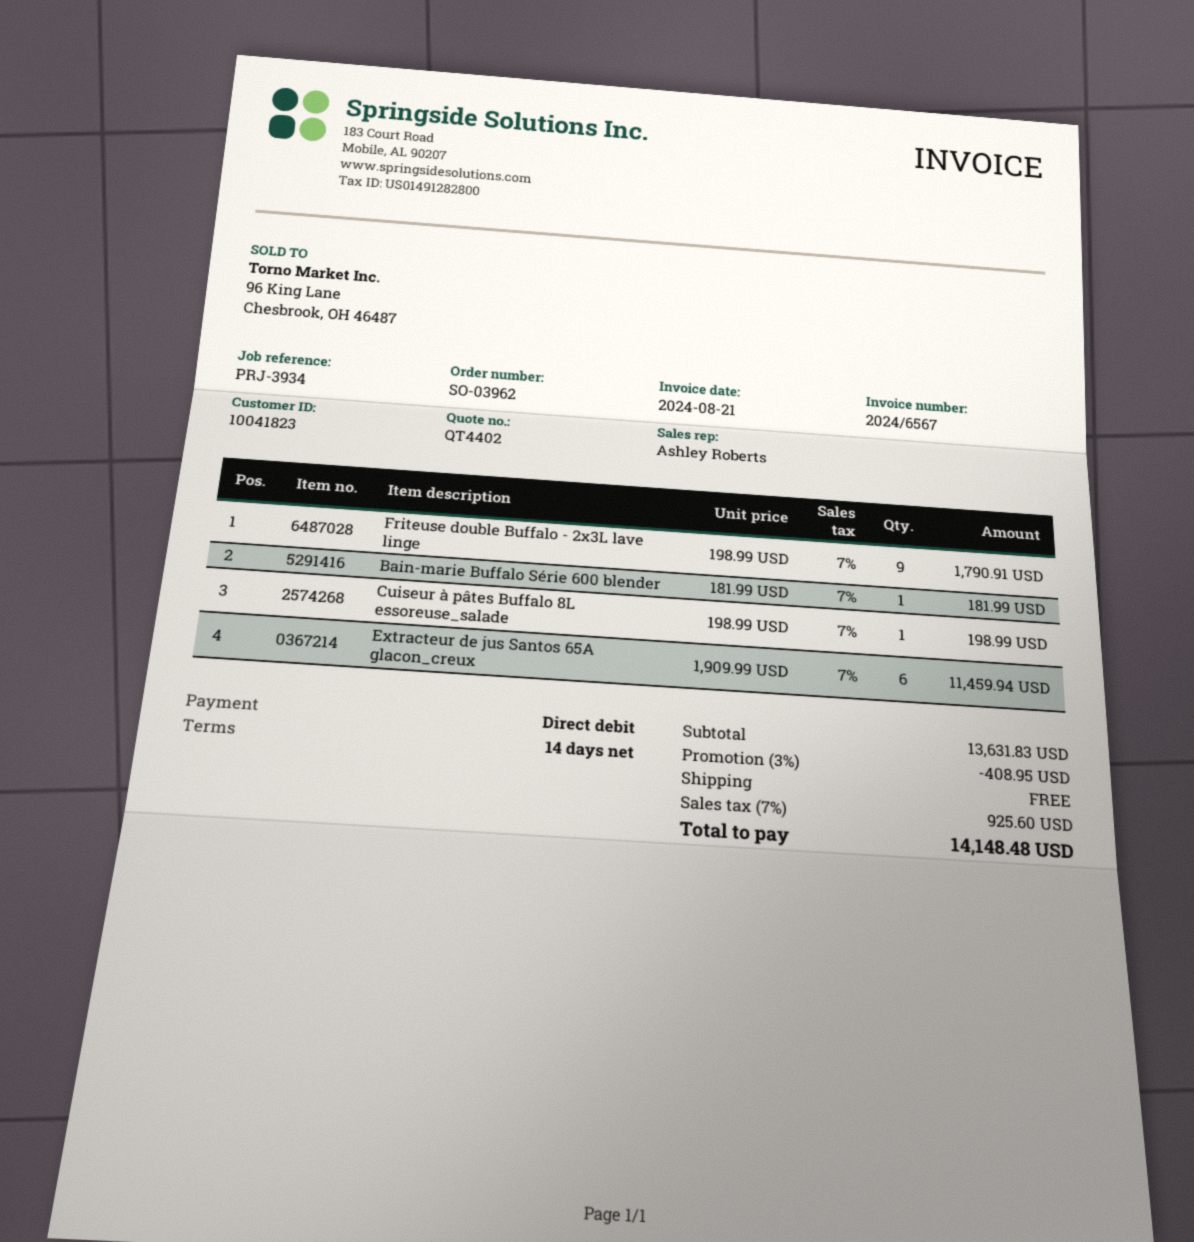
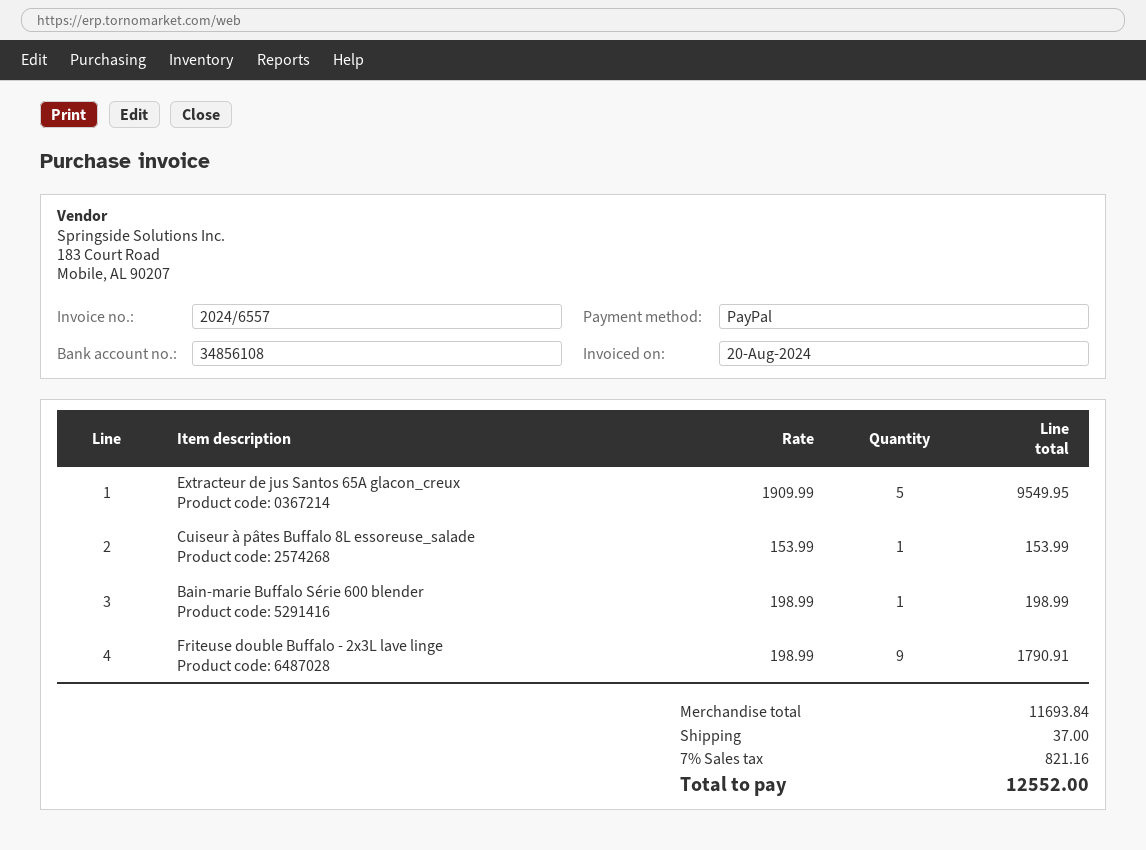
invoice number: 2024/6567 -> 2024/6557
invoice date: 2024-08-21 -> 2024-08-20
payment method: direct debit -> PayPal
Bain-marie Buffalo Série 600 blender: 1 x 181.99 = 181.99 -> 1 x 198.99 = 198.99
Cuiseur à pâtes Buffalo 8L essoreuse_salade: 1 x 198.99 = 198.99 -> 1 x 153.99 = 153.99
Extracteur de jus Santos 65A glacon_creux: 6 x 1909.99 = 11459.94 -> 5 x 1909.99 = 9549.95
subtotal: 13631.83 -> 11693.84
discount: 3% = 408.95 -> none
shipping: 0.00 -> 37.00
tax: 7% = 925.60 -> 7% = 821.16
total: 14148.48 -> 12552.00

